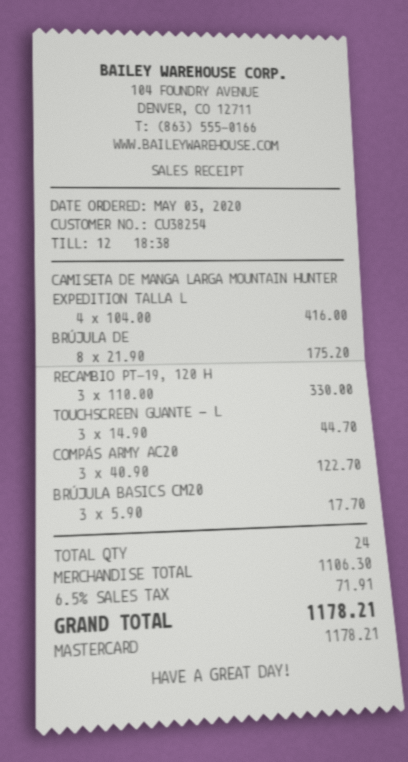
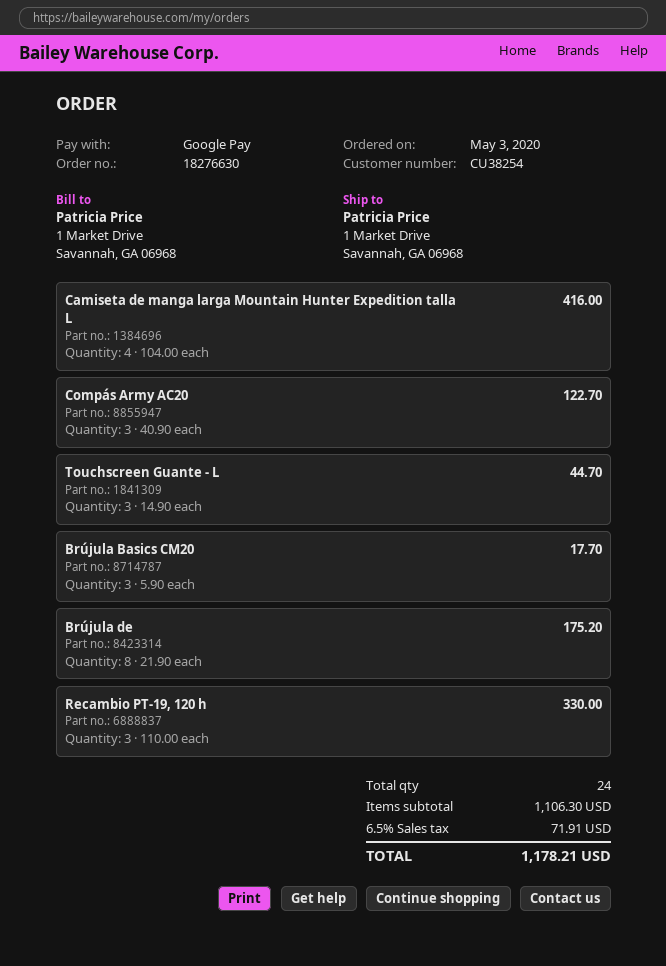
payment method: Mastercard -> Google Pay

